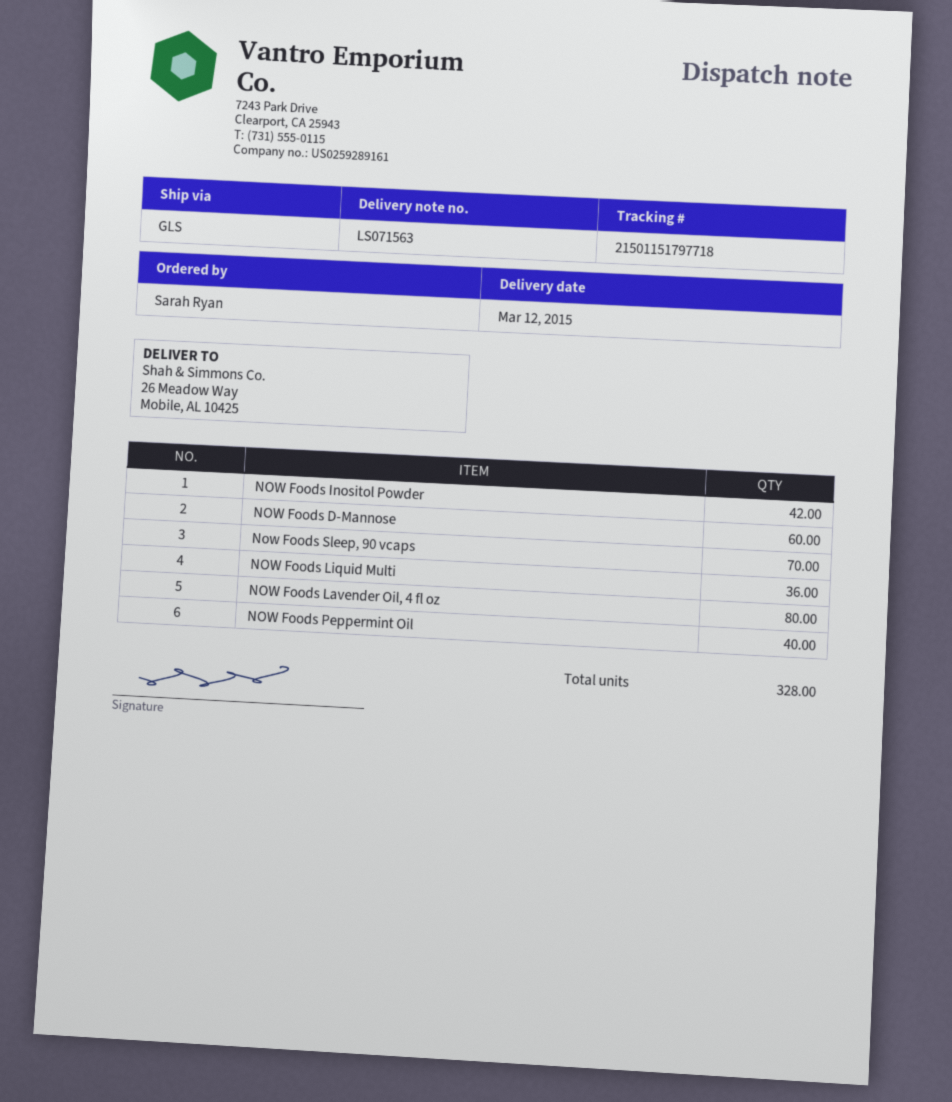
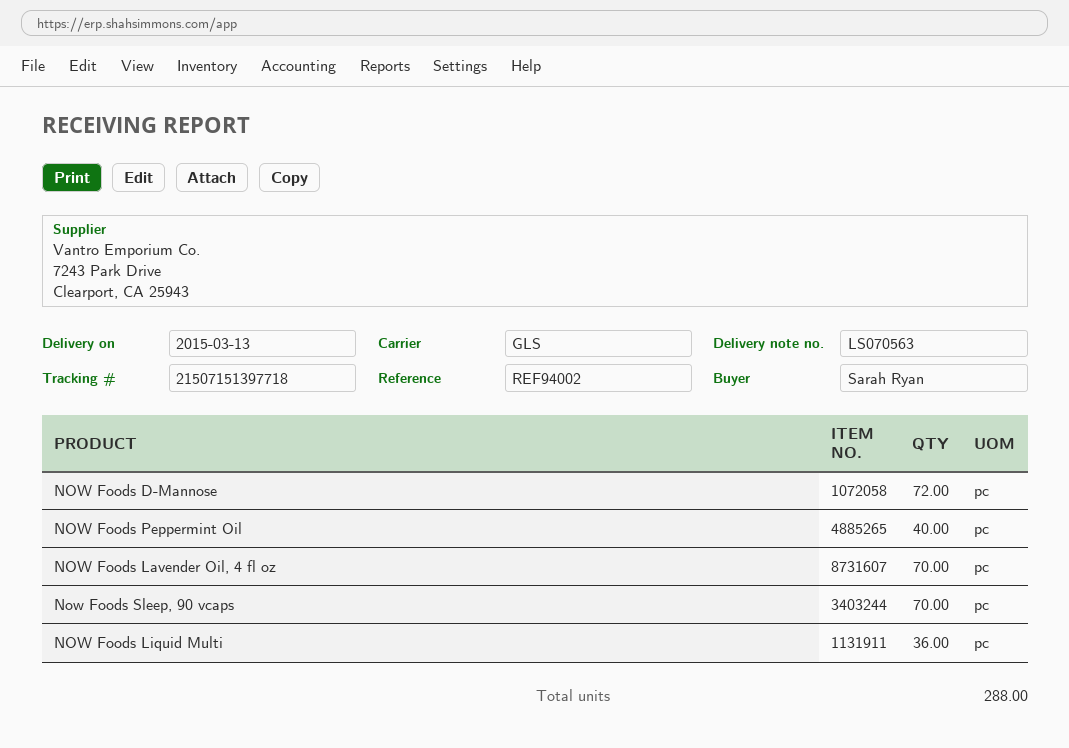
delivery note number: LS071563 -> LS070563
delivery date: 2015-03-12 -> 2015-03-13
tracking number: 21501151797718 -> 21507151397718
NOW Foods Inositol Powder: 42 -> none
NOW Foods D-Mannose: 60 -> 72
NOW Foods Lavender Oil, 4 fl oz: 80 -> 70
total quantity: 328 -> 288

